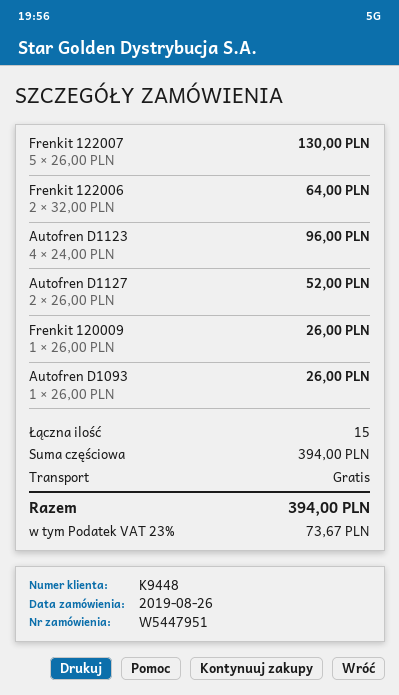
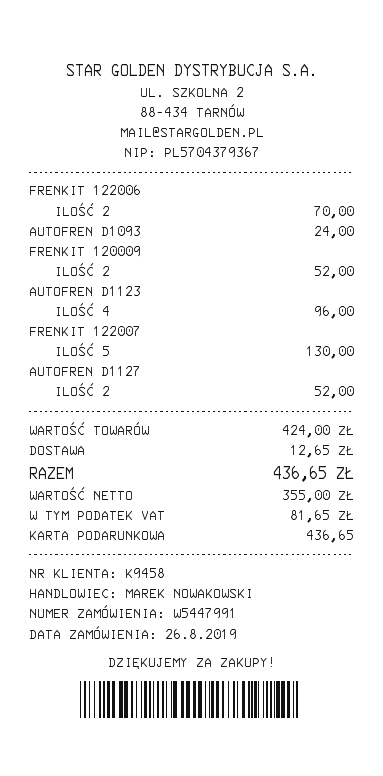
order number: W5447951 -> W5447991
customer number: K9448 -> K9458
Frenkit 122006: 2 for 64.00 -> 2 for 70.00
Frenkit 120009: 1 for 26.00 -> 2 for 52.00
Autofren D1093: 1 for 26.00 -> 1 for 24.00
subtotal: 394.00 -> 424.00
shipping: 0.00 -> 12.65
tax: 73.67 -> 81.65
total: 394.00 -> 436.65

